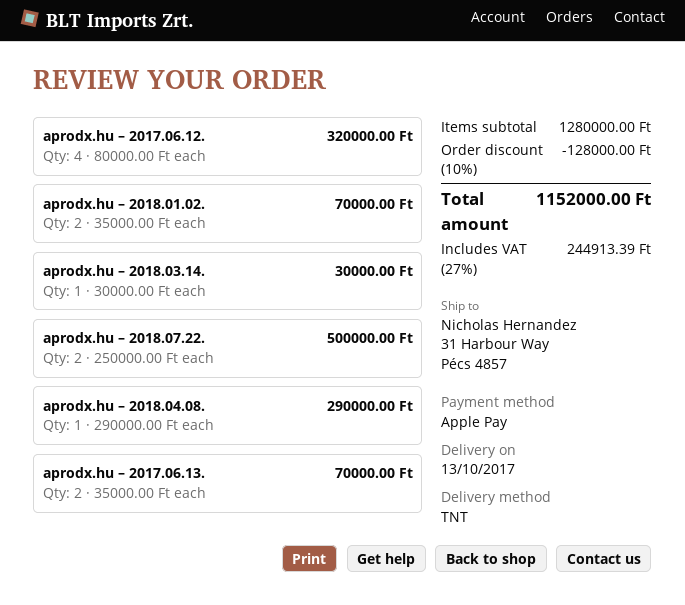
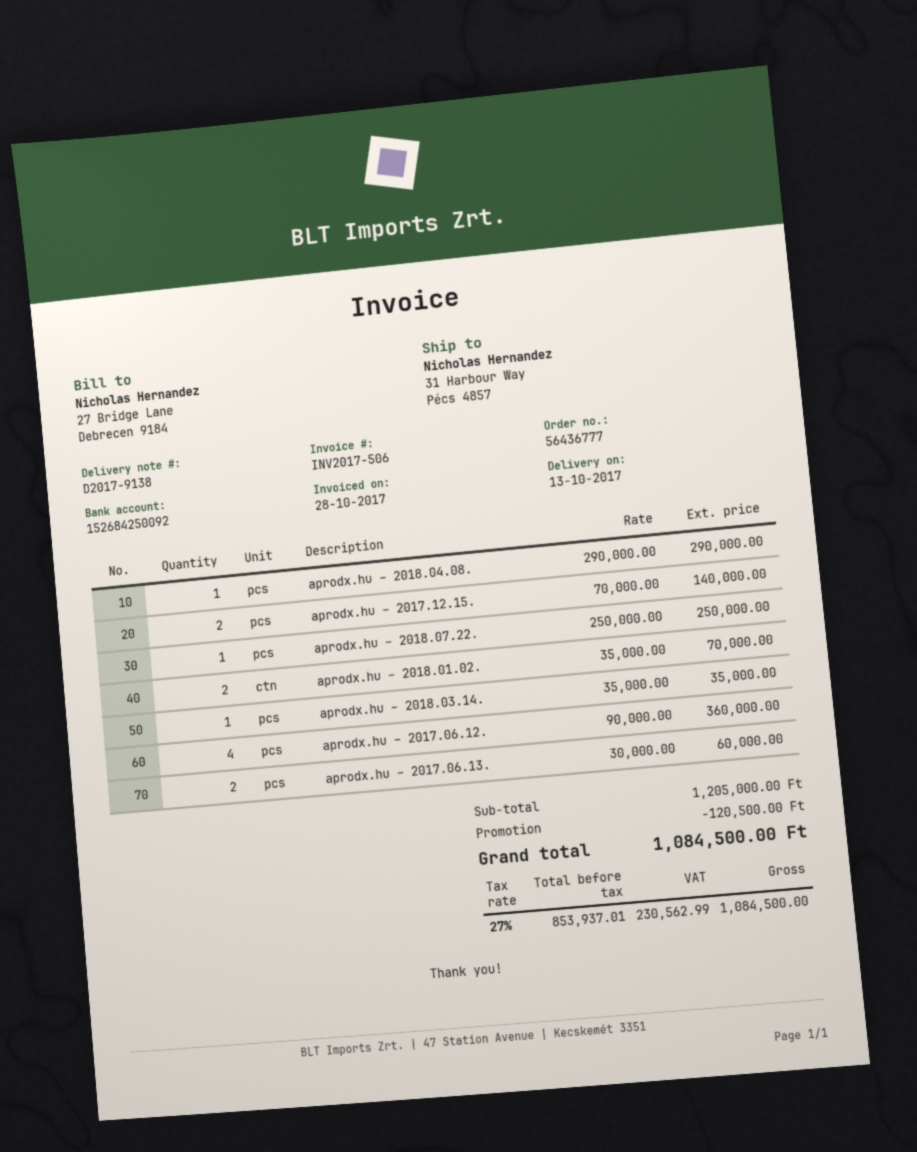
aprodx.hu – 2017.06.12.: 4 x 80000.00 = 320000.00 -> 4 x 90000.00 = 360000.00
aprodx.hu – 2018.03.14.: 1 x 30000.00 = 30000.00 -> 1 x 35000.00 = 35000.00
aprodx.hu – 2018.07.22.: 2 x 250000.00 = 500000.00 -> 1 x 250000.00 = 250000.00
aprodx.hu – 2017.06.13.: 2 x 35000.00 = 70000.00 -> 2 x 30000.00 = 60000.00
aprodx.hu – 2017.12.15.: none -> 2 x 70000.00 = 140000.00
subtotal: 1280000.00 -> 1205000.00
discount: 128000.00 -> 120500.00
tax: 27% = 244913.39 -> 27% = 230562.99
total: 1152000.00 -> 1084500.00

